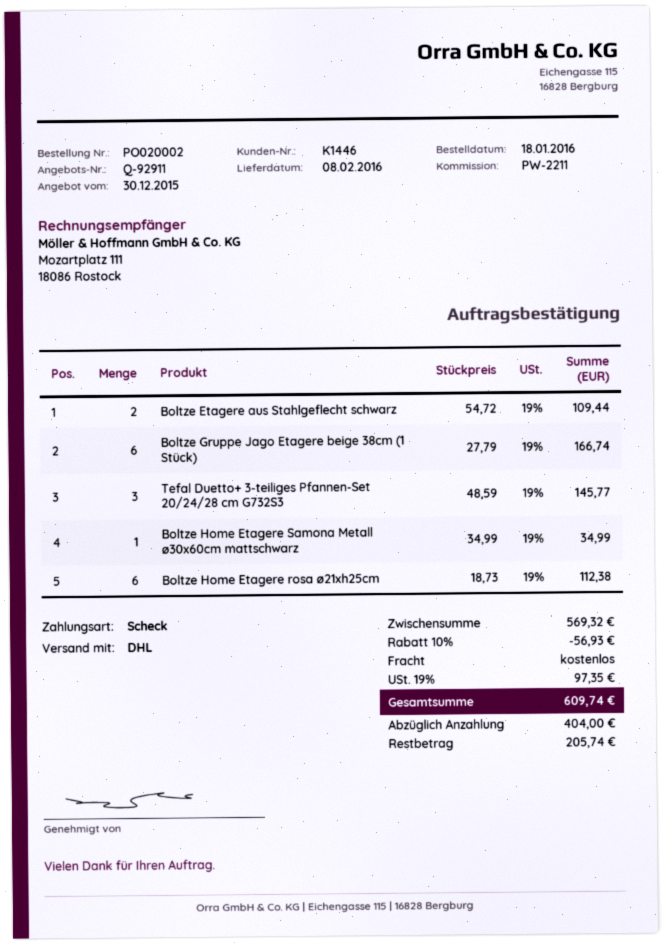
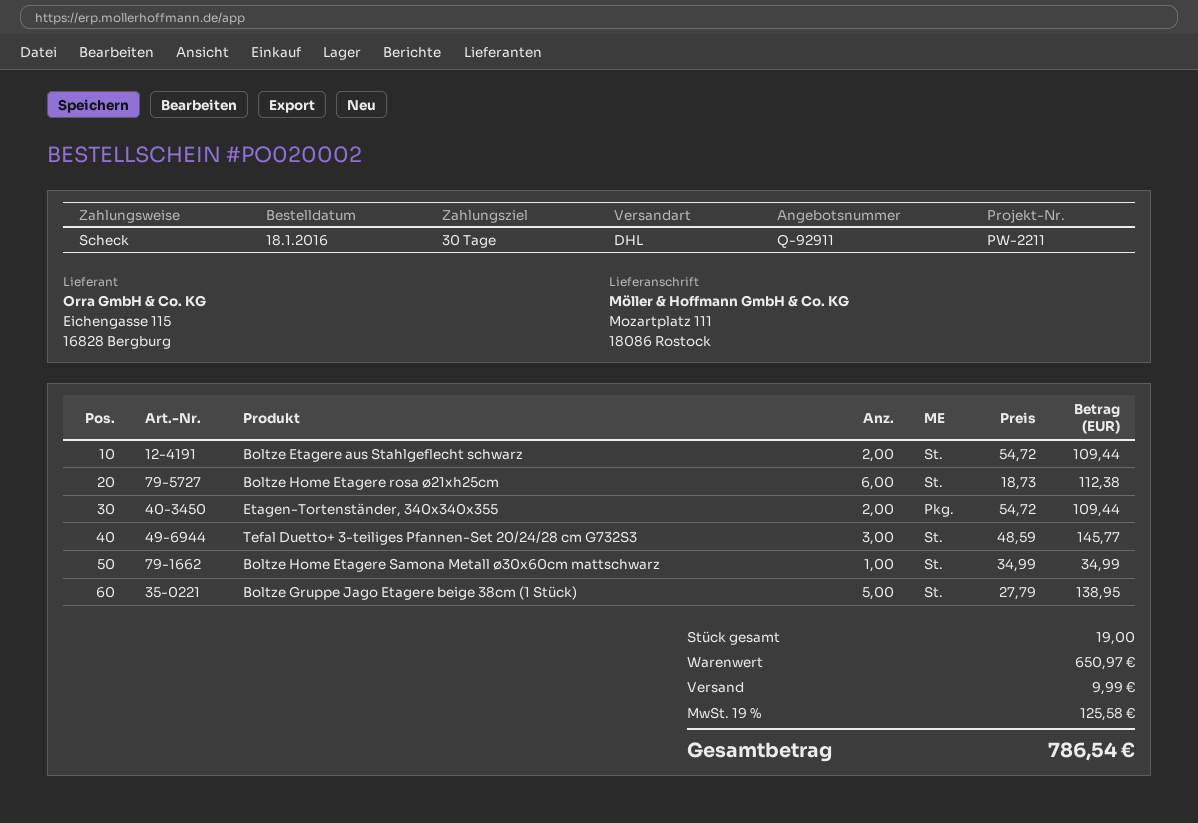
Boltze Gruppe Jago Etagere beige 38cm (1 Stück): 6 x 27.79 = 166.74 -> 5 x 27.79 = 138.95
Etagen-Tortenständer, 340x340x355: none -> 2 x 54.72 = 109.44
subtotal: 569.32 -> 650.97
discount: 10% = 56.93 -> none
shipping: 0.00 -> 9.99
tax: 19% = 97.35 -> 19% = 125.58
total: 609.74 -> 786.54

